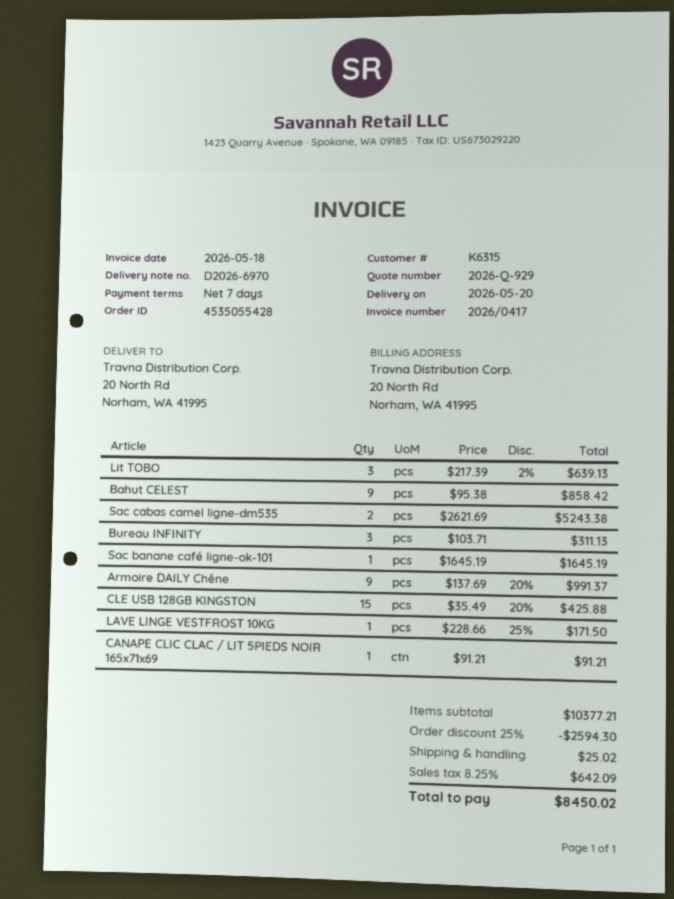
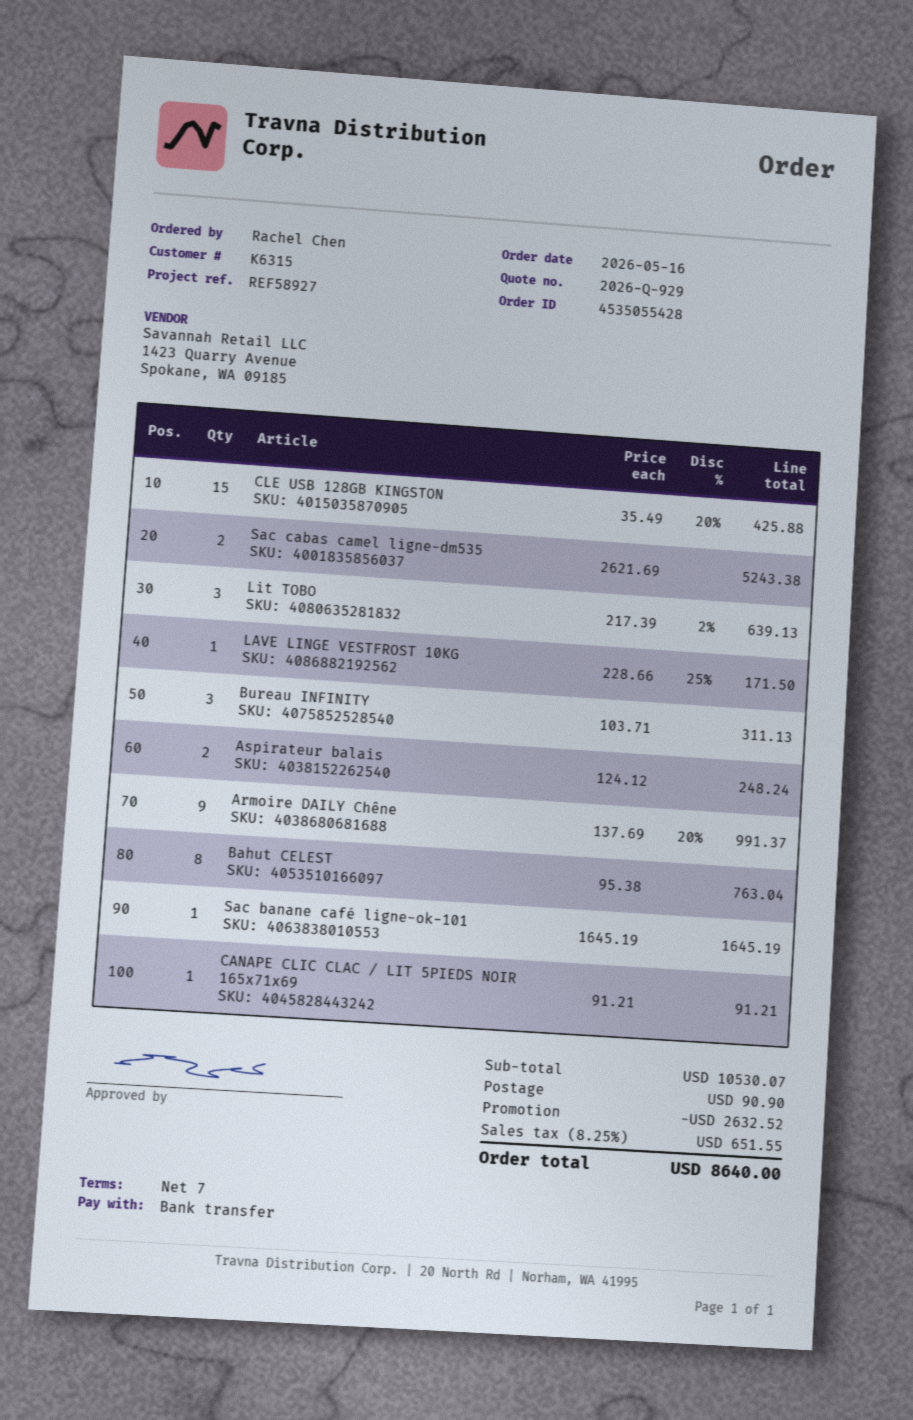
Bahut CELEST: 9 x 95.38 = 858.42 -> 8 x 95.38 = 763.04
Aspirateur balais: none -> 2 x 124.12 = 248.24
subtotal: 10377.21 -> 10530.07
discount: 2594.30 -> 2632.52
shipping: 25.02 -> 90.90
tax: 8.25% = 642.09 -> 8.25% = 651.55
total: 8450.02 -> 8640.00

